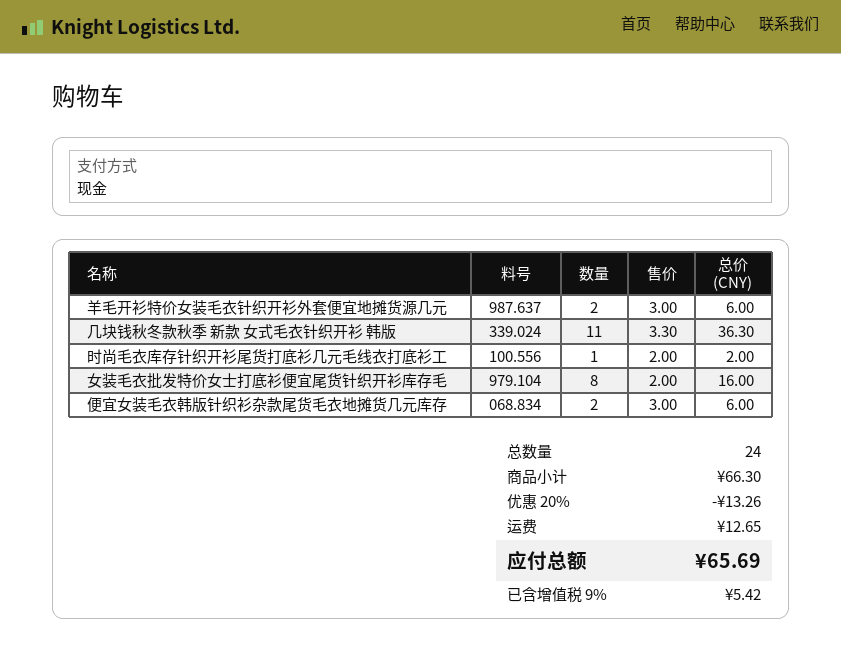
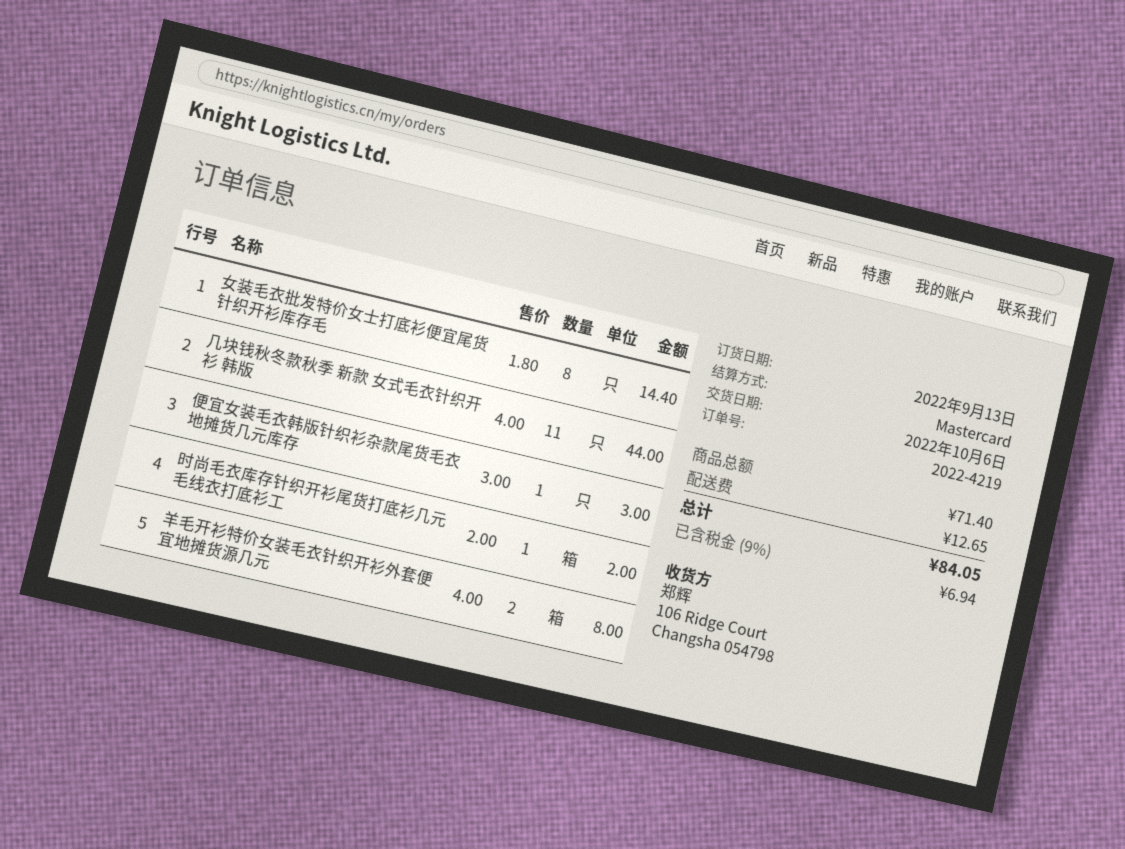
payment method: cash -> Mastercard
羊毛开衫特价女装毛衣针织开衫外套便宜地摊货源几元: 2 x 3.00 = 6.00 -> 2 x 4.00 = 8.00
几块钱秋冬款秋季 新款 女式毛衣针织开衫 韩版: 11 x 3.30 = 36.30 -> 11 x 4.00 = 44.00
女装毛衣批发特价女士打底衫便宜尾货针织开衫库存毛: 8 x 2.00 = 16.00 -> 8 x 1.80 = 14.40
便宜女装毛衣韩版针织衫杂款尾货毛衣地摊货几元库存: 2 x 3.00 = 6.00 -> 1 x 3.00 = 3.00
subtotal: 66.30 -> 71.40
discount: 20% = 13.26 -> none
tax: 9% = 5.42 -> 9% = 6.94
total: 65.69 -> 84.05

